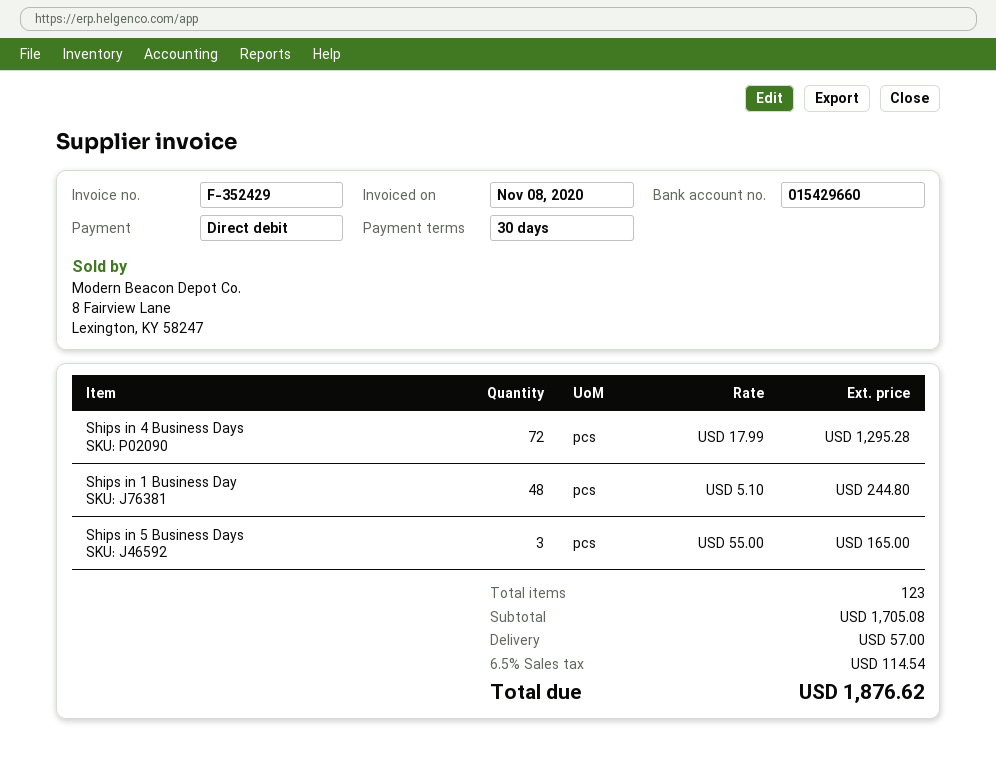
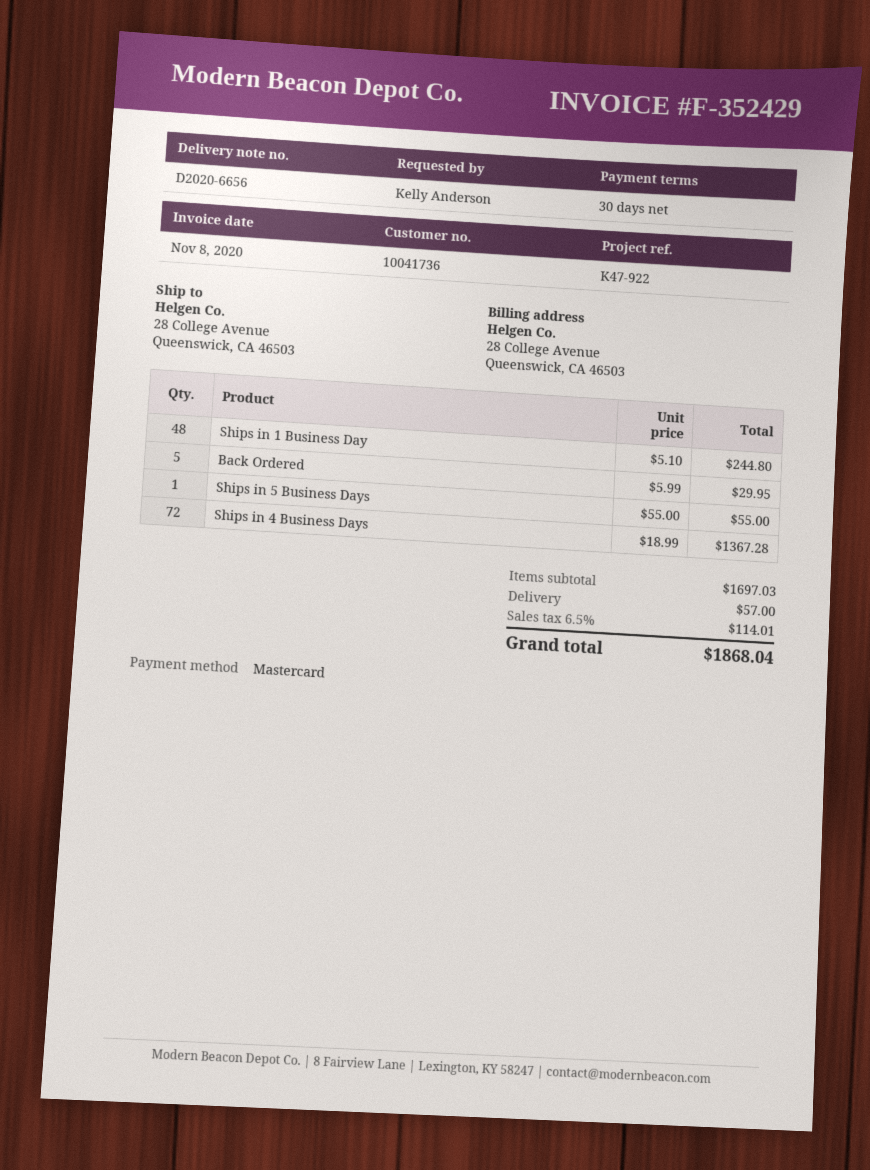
payment method: direct debit -> Mastercard
Ships in 4 Business Days: 72 x 17.99 = 1295.28 -> 72 x 18.99 = 1367.28
Ships in 5 Business Days: 3 x 55.00 = 165.00 -> 1 x 55.00 = 55.00
Back Ordered: none -> 5 x 5.99 = 29.95
subtotal: 1705.08 -> 1697.03
tax: 6.5% = 114.54 -> 6.5% = 114.01
total: 1876.62 -> 1868.04

